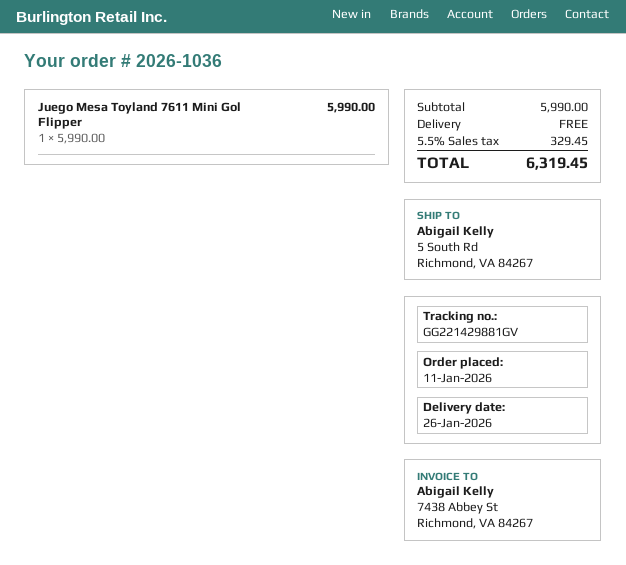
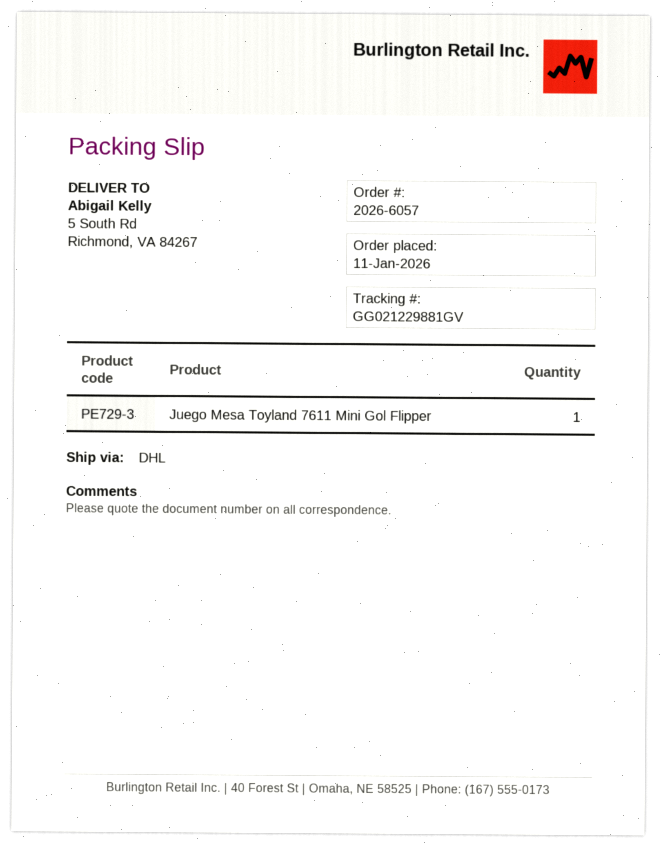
order number: 2026-1036 -> 2026-6057
tracking number: GG221429881GV -> GG021229881GV

